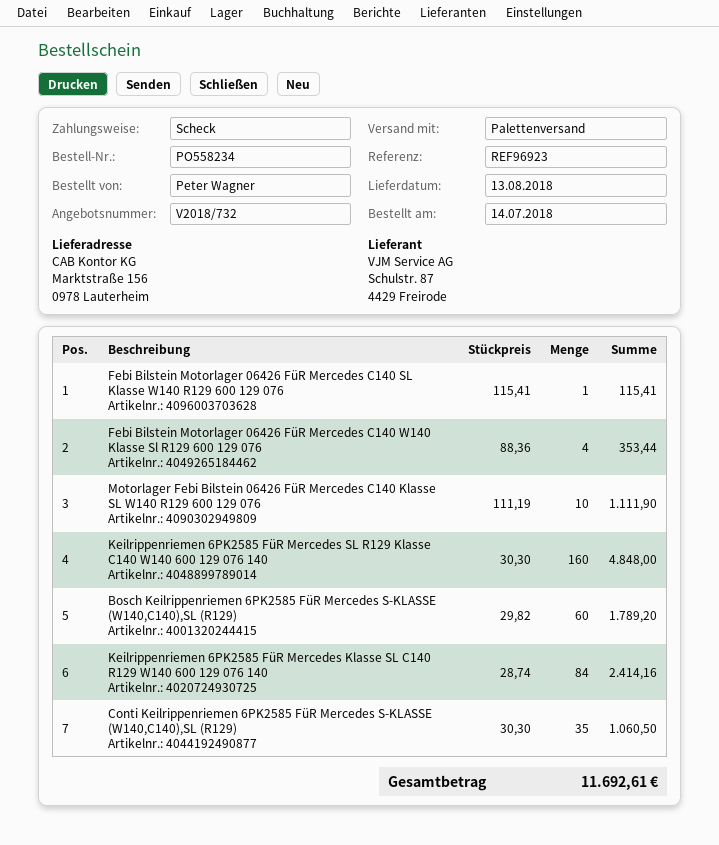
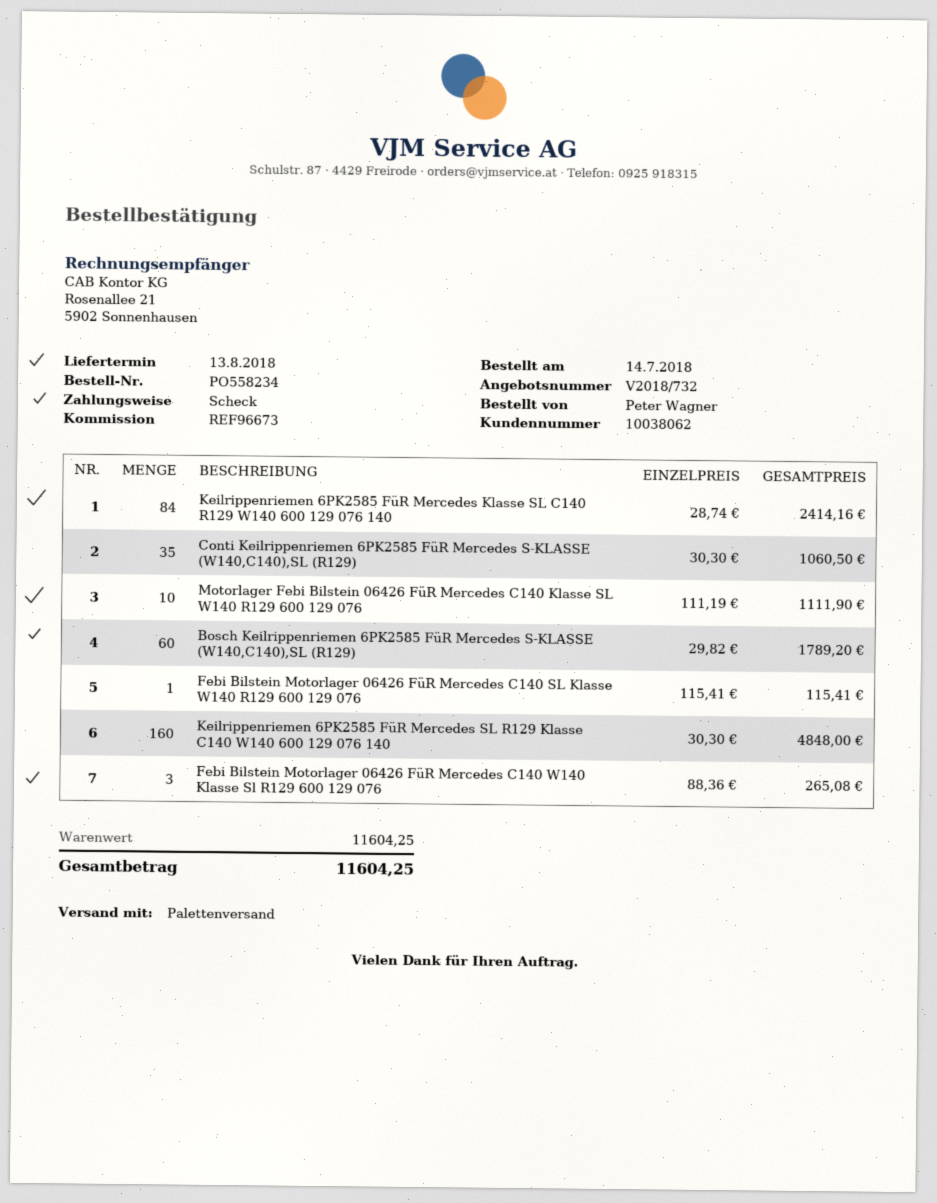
reference: REF96923 -> REF96673
Febi Bilstein Motorlager 06426 FüR Mercedes C140 W140 Klasse Sl R129 600 129 076: 4 x 88.36 = 353.44 -> 3 x 88.36 = 265.08
total: 11692.61 -> 11604.25

